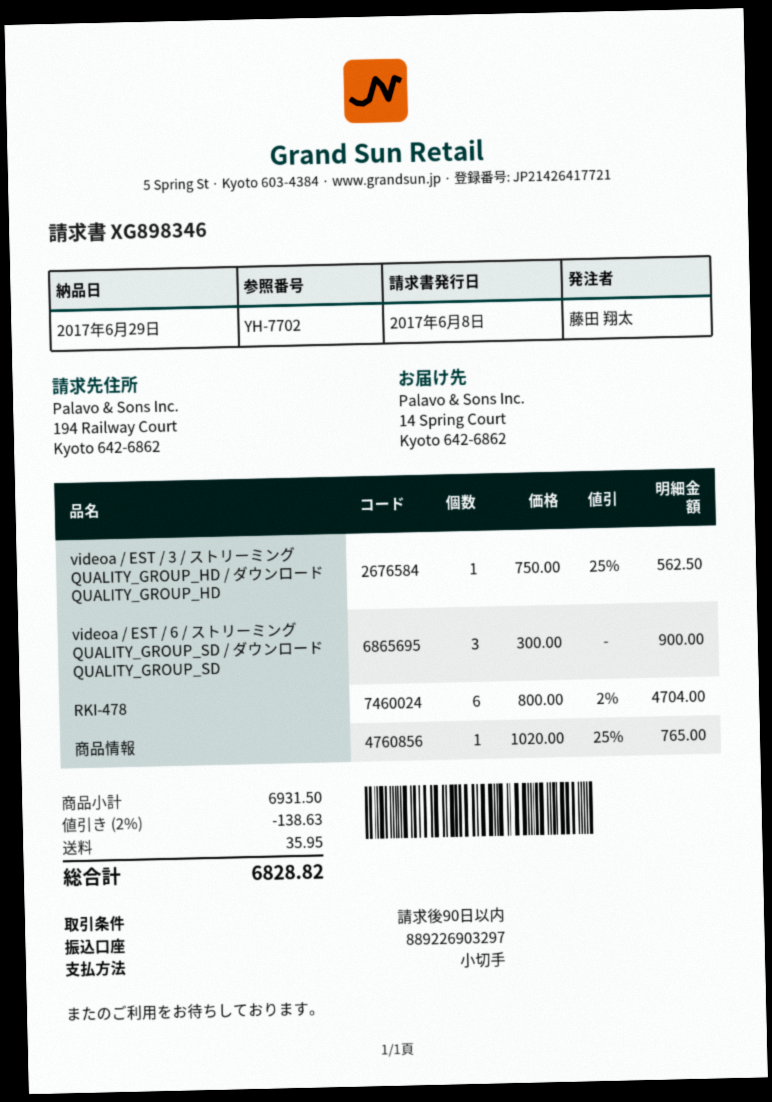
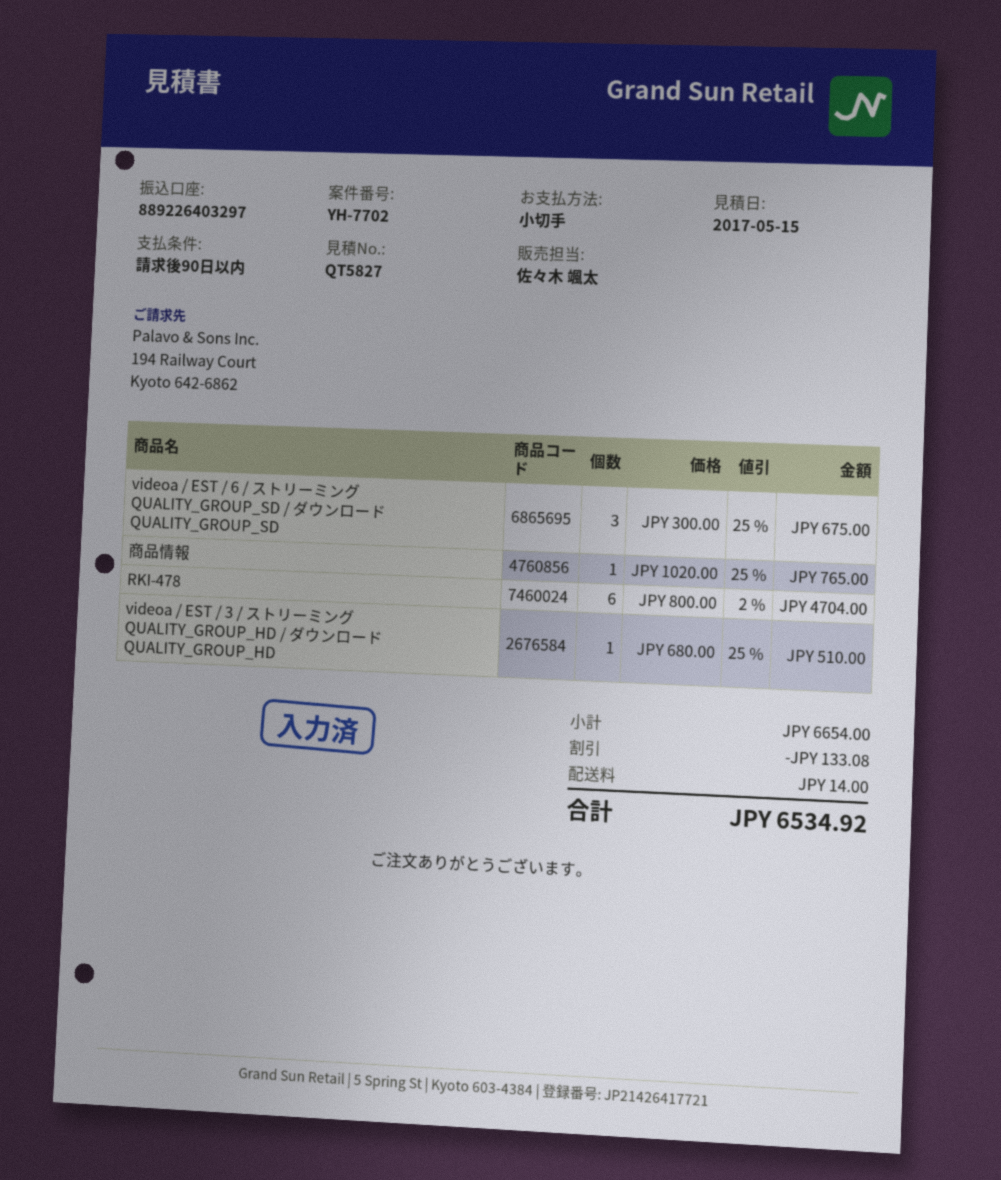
bank account: 889226903297 -> 889226403297
videoa / EST / 3 / ストリーミング QUALITY_GROUP_HD / ダウンロード QUALITY_GROUP_HD: 1 x 750.00 - 25% = 562.50 -> 1 x 680.00 - 25% = 510.00
videoa / EST / 6 / ストリーミング QUALITY_GROUP_SD / ダウンロード QUALITY_GROUP_SD: 3 x 300.00 = 900.00 -> 3 x 300.00 - 25% = 675.00
subtotal: 6931.50 -> 6654.00
discount: 138.63 -> 133.08
shipping: 35.95 -> 14.00
total: 6828.82 -> 6534.92

